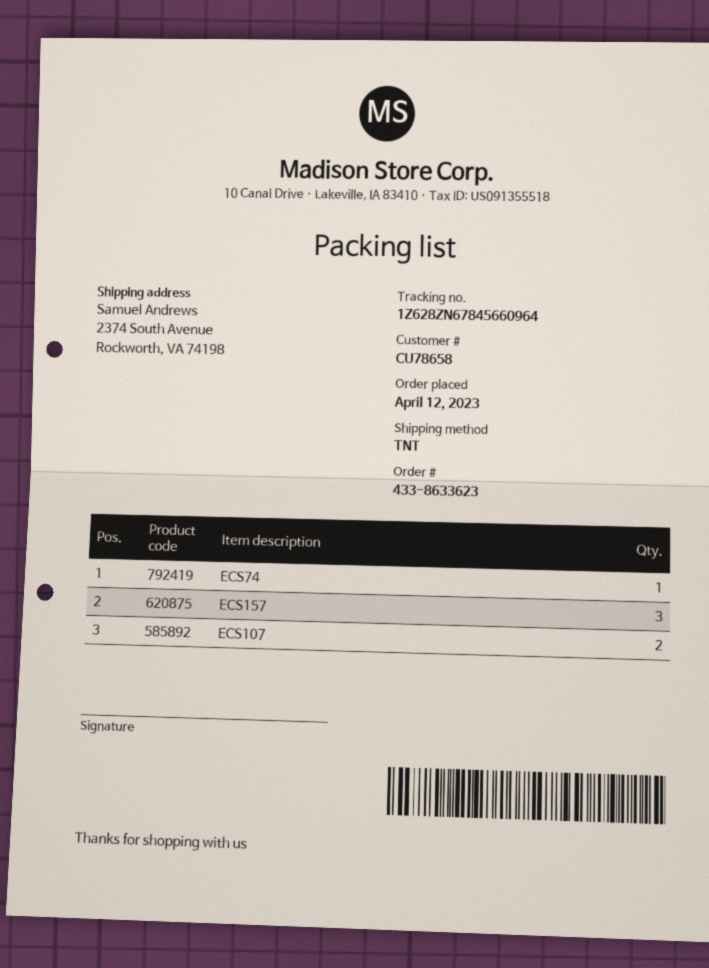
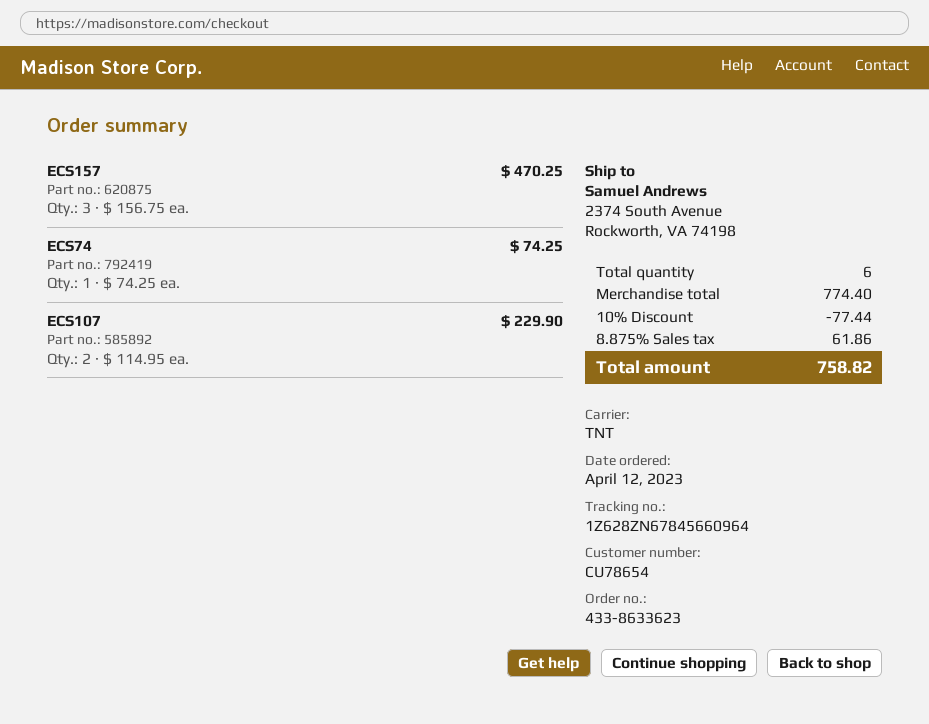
customer number: CU78658 -> CU78654

